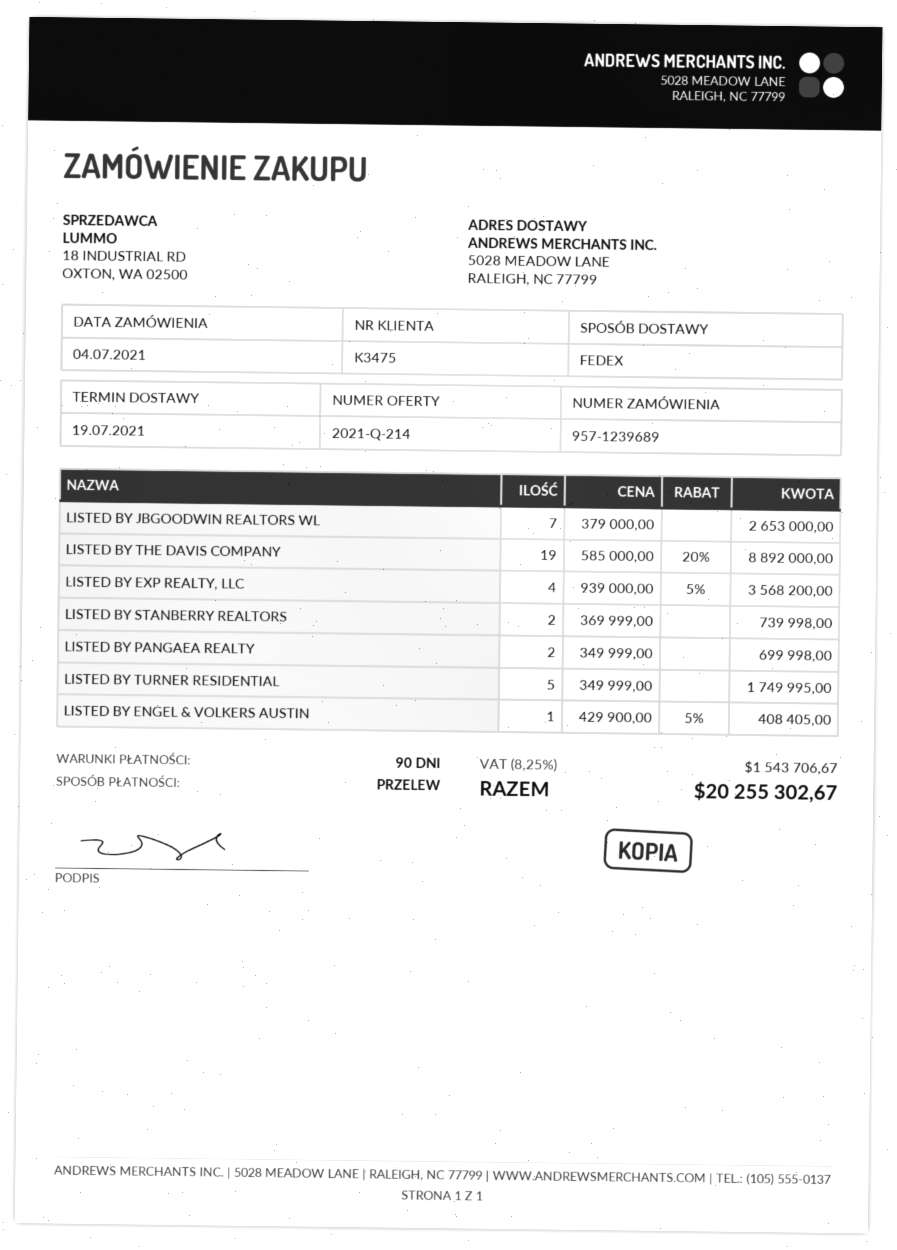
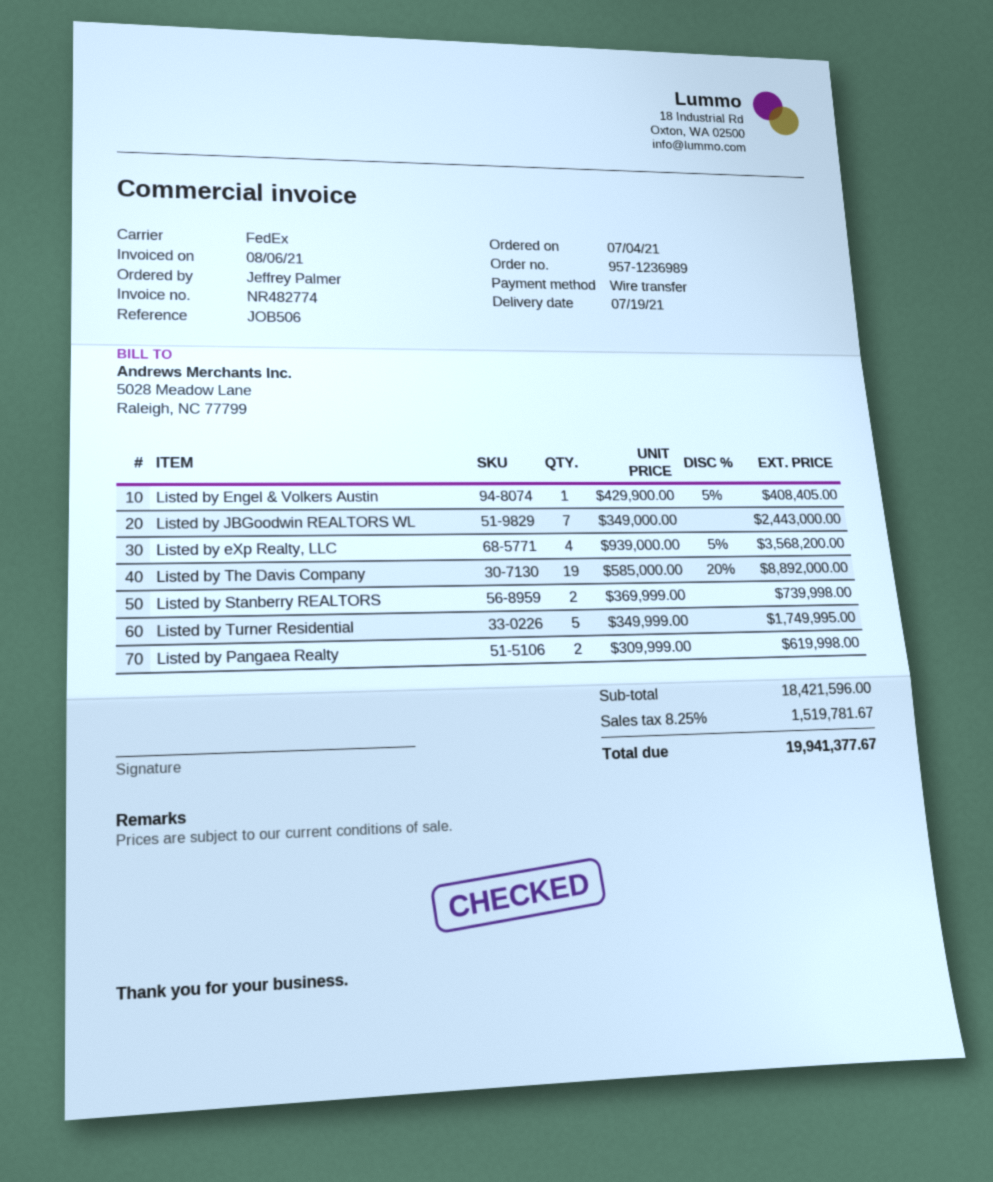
order number: 957-1239689 -> 957-1236989
LISTED BY JBGOODWIN REALTORS WL: 7 x 379000.00 = 2653000.00 -> 7 x 349000.00 = 2443000.00
LISTED BY PANGAEA REALTY: 2 x 349999.00 = 699998.00 -> 2 x 309999.00 = 619998.00
tax: 8.25% = 1543706.67 -> 8.25% = 1519781.67
total: 20255302.67 -> 19941377.67

